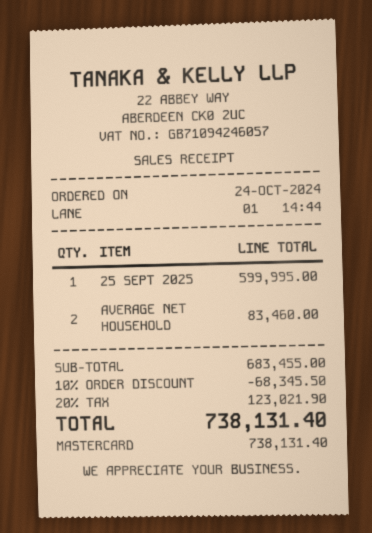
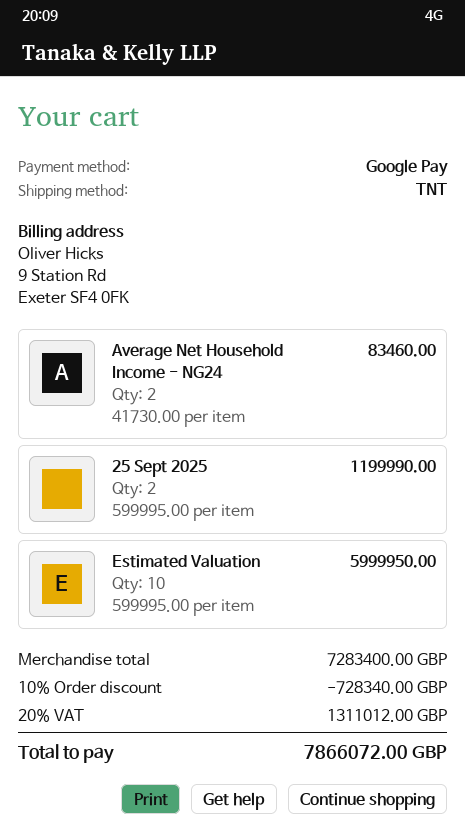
payment method: Mastercard -> Google Pay
25 SEPT 2025: 1 for 599995.00 -> 2 for 1199990.00
Estimated Valuation: none -> 10 for 5999950.00
subtotal: 683455.00 -> 7283400.00
discount: 10% = 68345.50 -> 10% = 728340.00
tax: 20% = 123021.90 -> 20% = 1311012.00
total: 738131.40 -> 7866072.00

